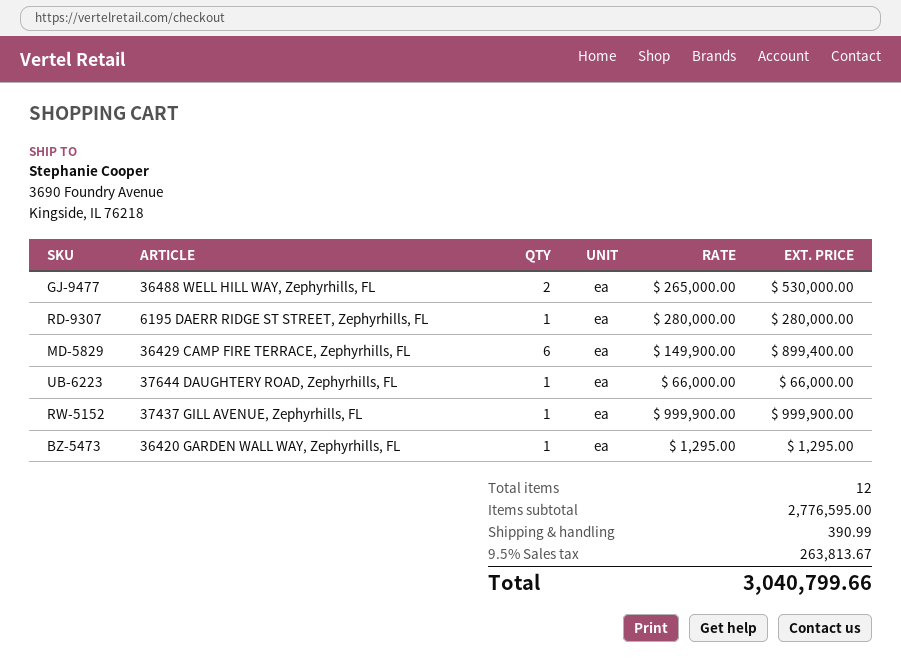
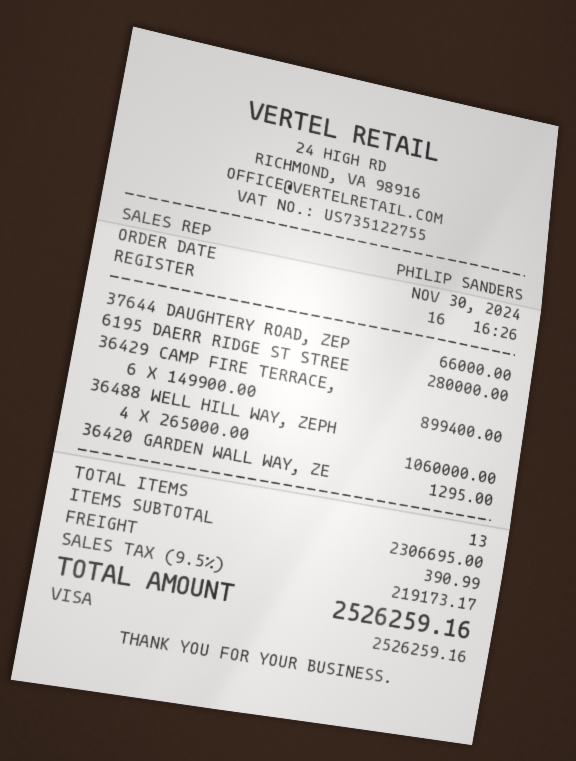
36488 WELL HILL WAY, Zephyrhills, FL: 2 x 265000.00 = 530000.00 -> 4 x 265000.00 = 1060000.00
37437 GILL AVENUE, Zephyrhills, FL: 1 x 999900.00 = 999900.00 -> none
total quantity: 12 -> 13
subtotal: 2776595.00 -> 2306695.00
tax: 9.5% = 263813.67 -> 9.5% = 219173.17
total: 3040799.66 -> 2526259.16

